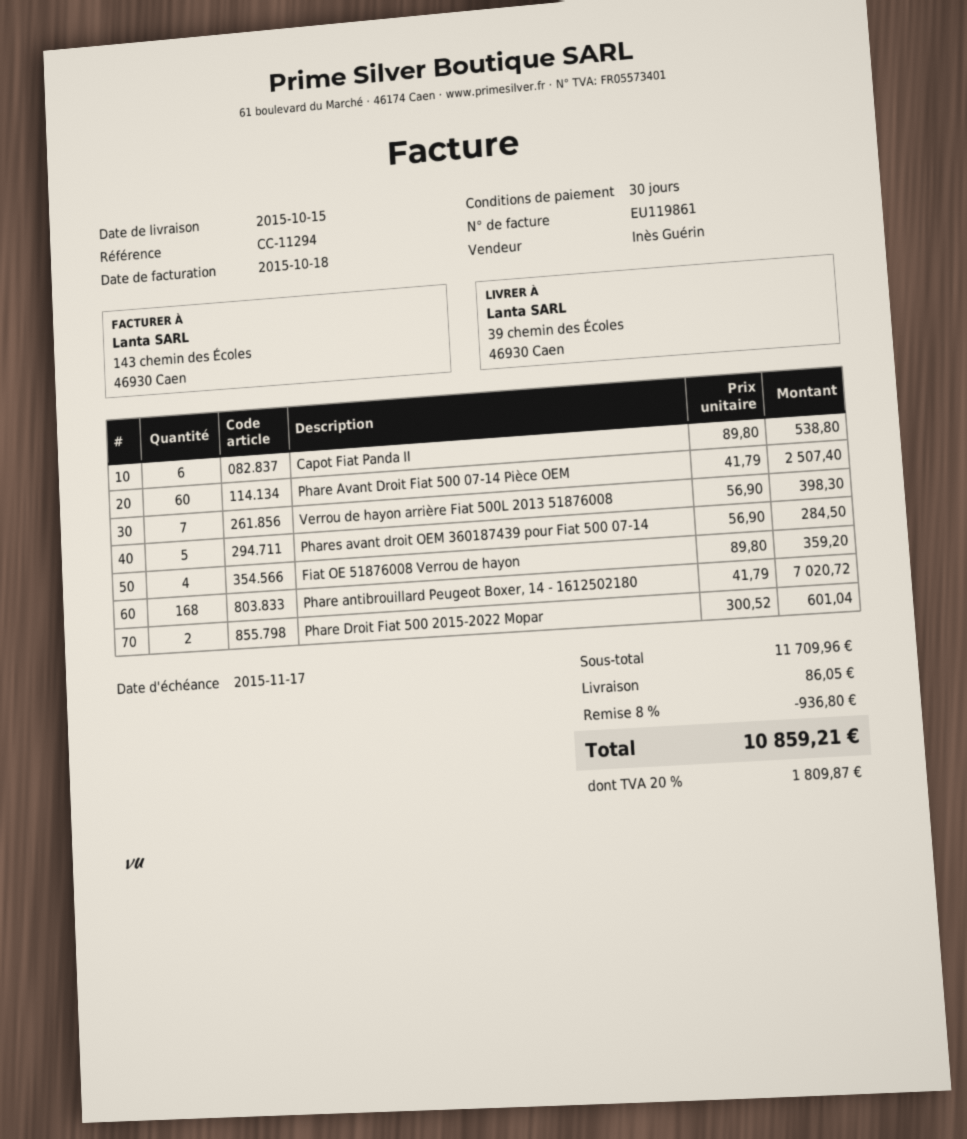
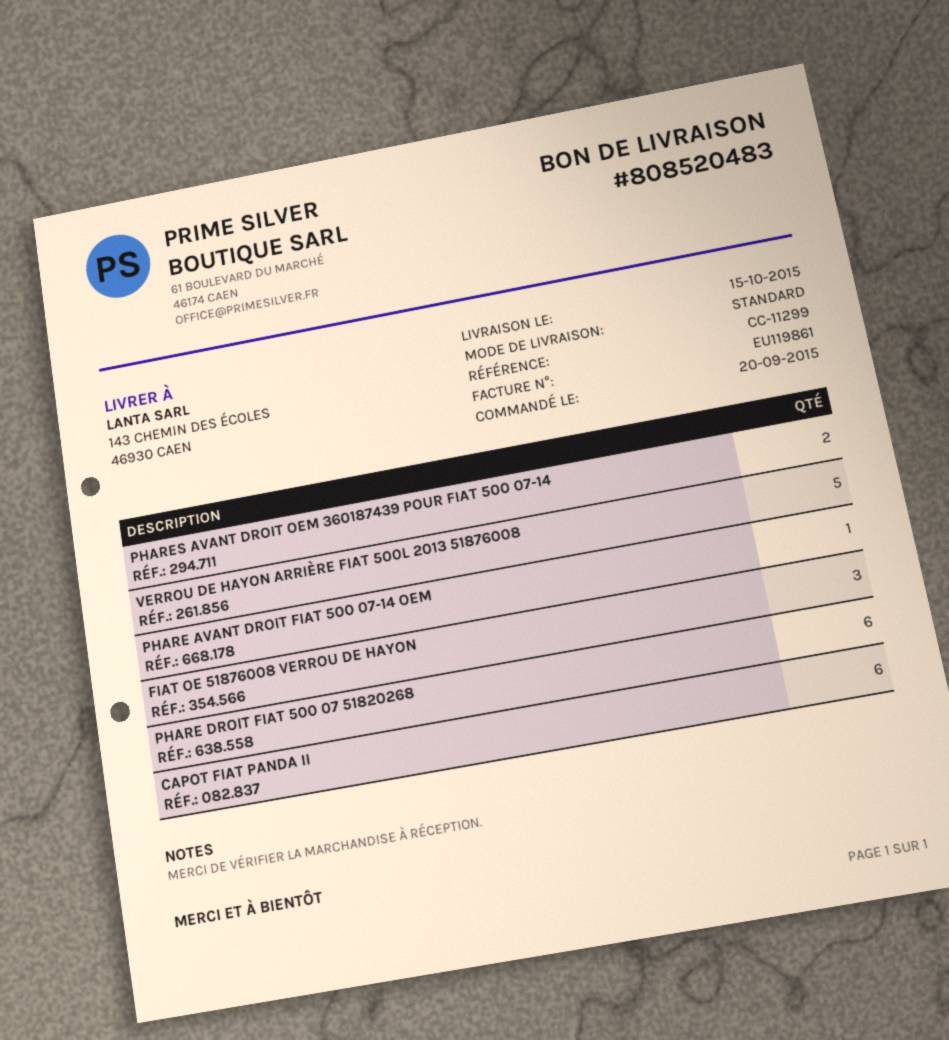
reference: CC-11294 -> CC-11299
ship to: 39 chemin des Écoles, 46930 Caen -> 143 CHEMIN DES ÉCOLES, 46930 CAEN
Phare Avant Droit Fiat 500 07-14 Pièce OEM: 60 -> none
Verrou de hayon arrière Fiat 500L 2013 51876008: 7 -> 5
Phares avant droit OEM 360187439 pour Fiat 500 07-14: 5 -> 2
Fiat OE 51876008 Verrou de hayon: 4 -> 3
Phare antibrouillard Peugeot Boxer, 14 - 1612502180: 168 -> none
Phare Droit Fiat 500 2015-2022 Mopar: 2 -> none
PHARE AVANT DROIT FIAT 500 07-14 OEM: none -> 1
PHARE DROIT FIAT 500 07 51820268: none -> 6

